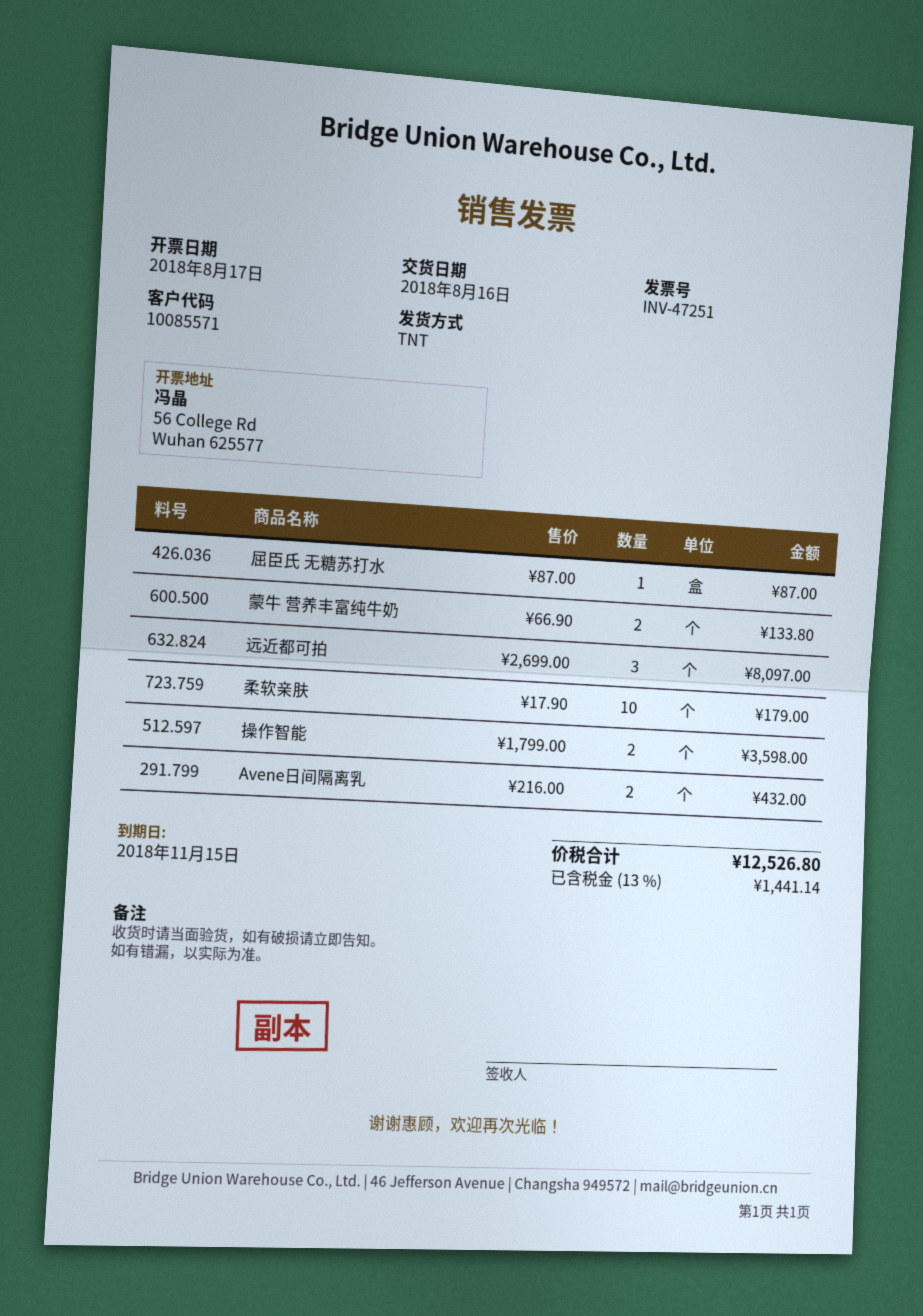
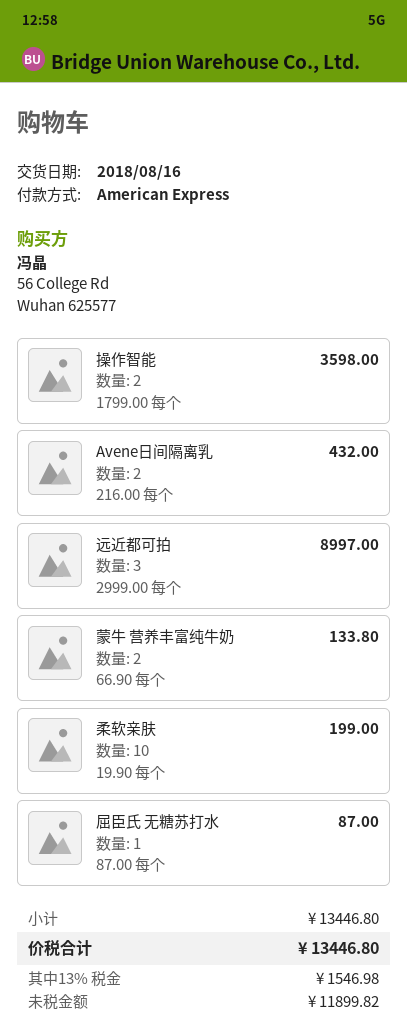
远近都可拍: 3 x 2699.00 = 8097.00 -> 3 x 2999.00 = 8997.00
柔软亲肤: 10 x 17.90 = 179.00 -> 10 x 19.90 = 199.00
tax: 13% = 1441.14 -> 13% = 1546.98
total: 12526.80 -> 13446.80

